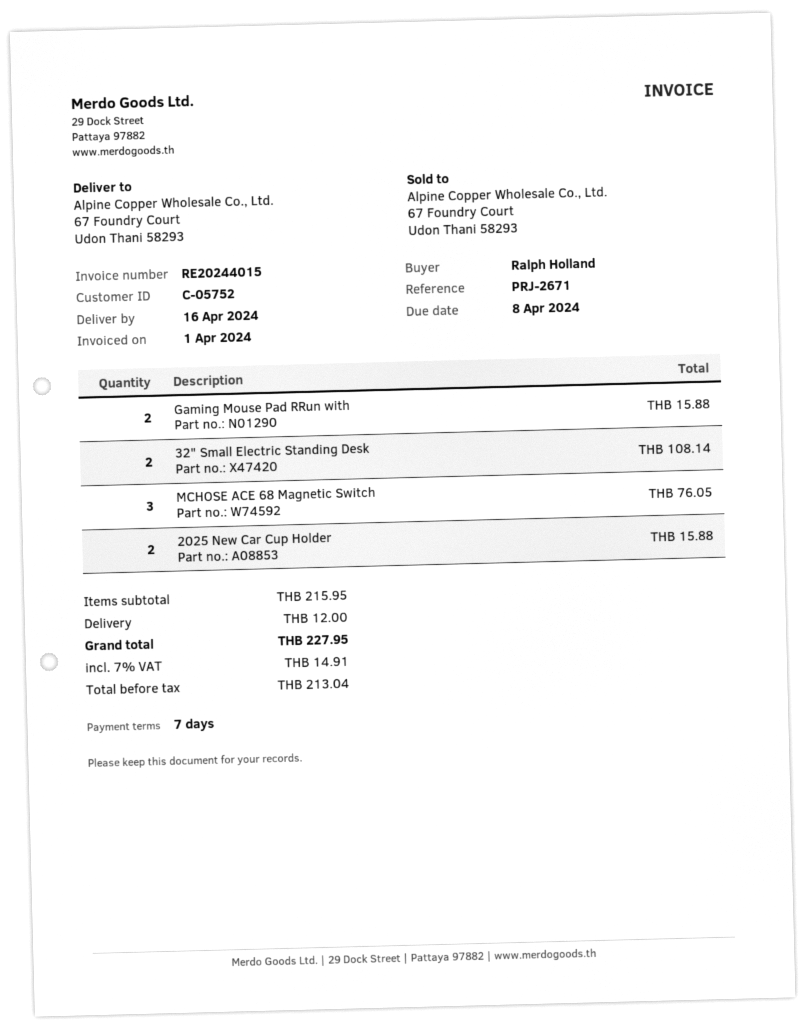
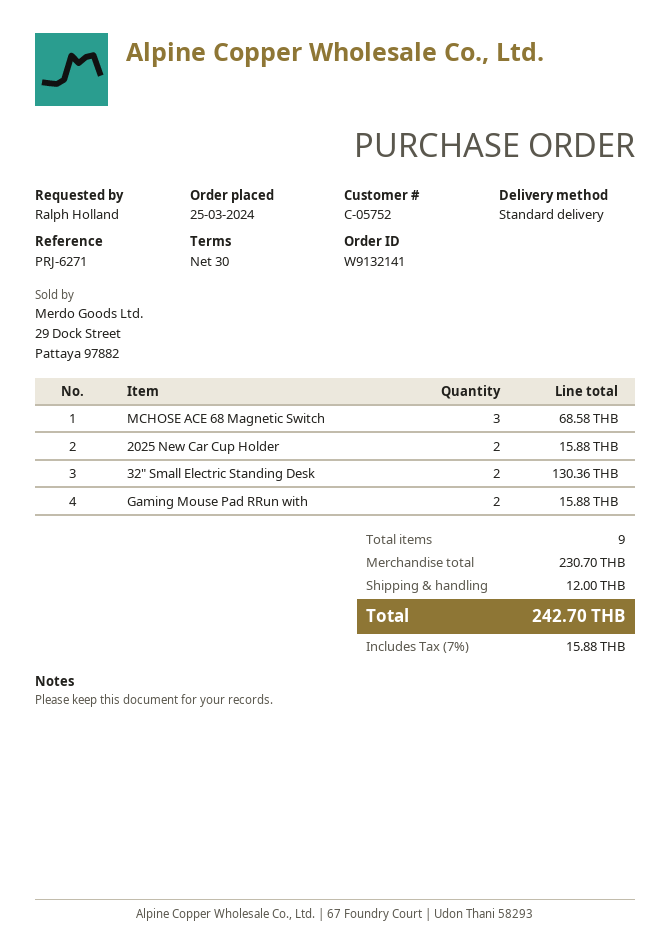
payment terms: 7 days -> 30 days
reference: PRJ-2671 -> PRJ-6271
32" Small Electric Standing Desk: 2 for 108.14 -> 2 for 130.36
MCHOSE ACE 68 Magnetic Switch: 3 for 76.05 -> 3 for 68.58
subtotal: 215.95 -> 230.70
tax: 7% = 14.91 -> 7% = 15.88
total: 227.95 -> 242.70

